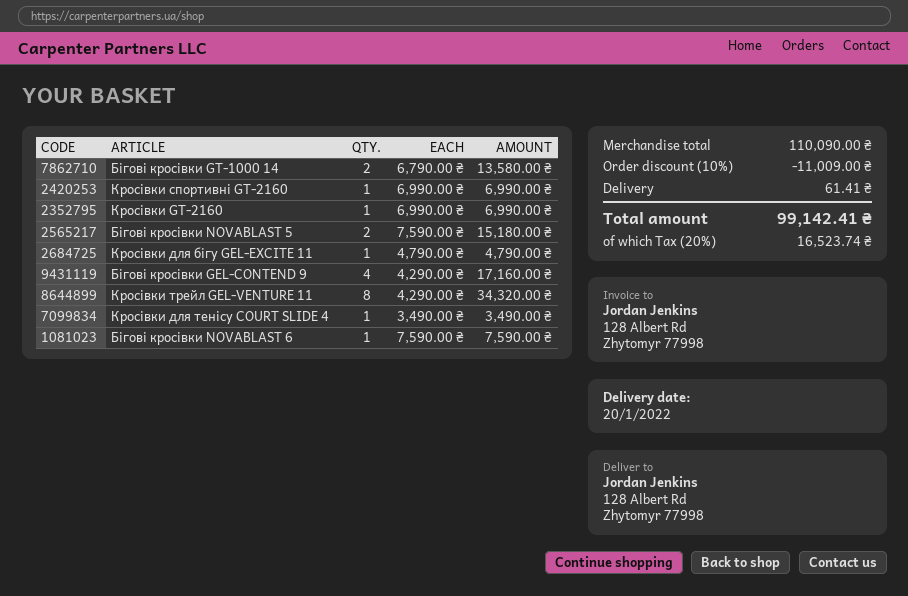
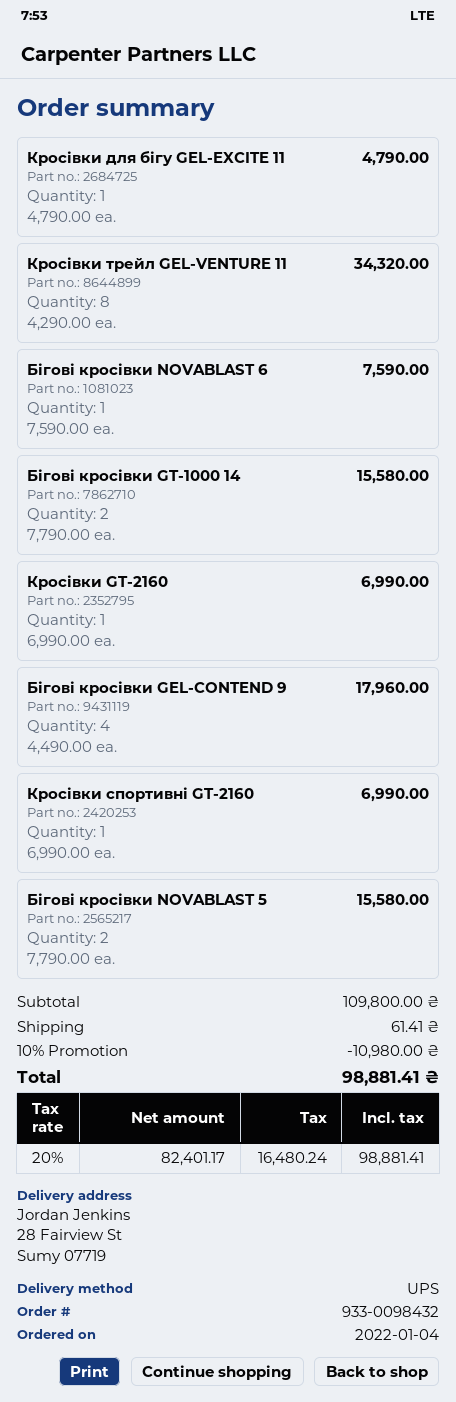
ship to: 128 Albert Rd, Zhytomyr 77998 -> 28 Fairview St, Sumy 07719
Бігові кросівки GT-1000 14: 2 x 6790.00 = 13580.00 -> 2 x 7790.00 = 15580.00
Бігові кросівки NOVABLAST 5: 2 x 7590.00 = 15180.00 -> 2 x 7790.00 = 15580.00
Бігові кросівки GEL-CONTEND 9: 4 x 4290.00 = 17160.00 -> 4 x 4490.00 = 17960.00
Кросівки для тенісу COURT SLIDE 4: 1 x 3490.00 = 3490.00 -> none
subtotal: 110090.00 -> 109800.00
discount: 10% = 11009.00 -> 10% = 10980.00
tax: 20% = 16523.74 -> 20% = 16480.24
total: 99142.41 -> 98881.41

